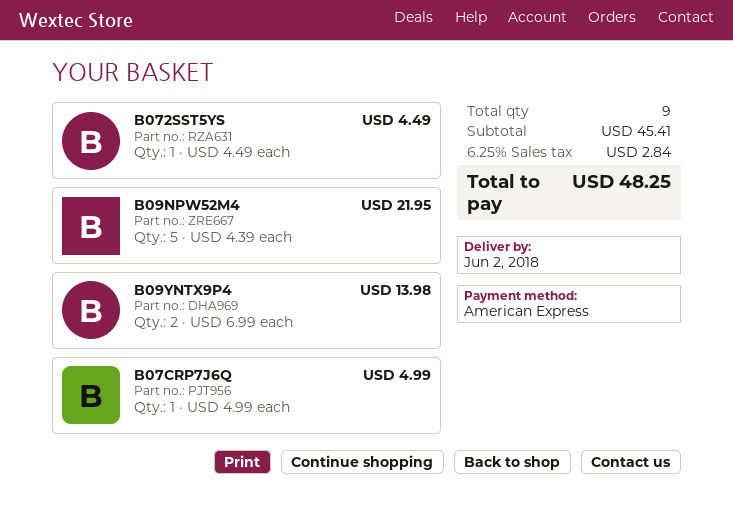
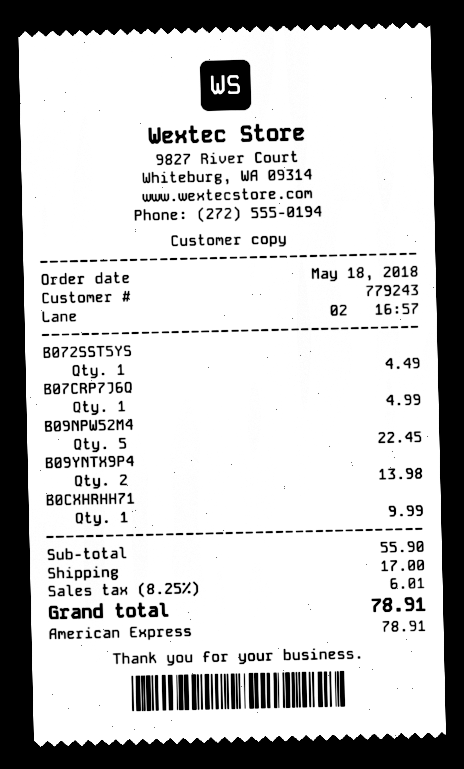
B09NPW52M4: 5 for 21.95 -> 5 for 22.45
B0CXHRHH71: none -> 1 for 9.99
subtotal: 45.41 -> 55.90
shipping: none -> 17.00
tax: 6.25% = 2.84 -> 8.25% = 6.01
total: 48.25 -> 78.91

